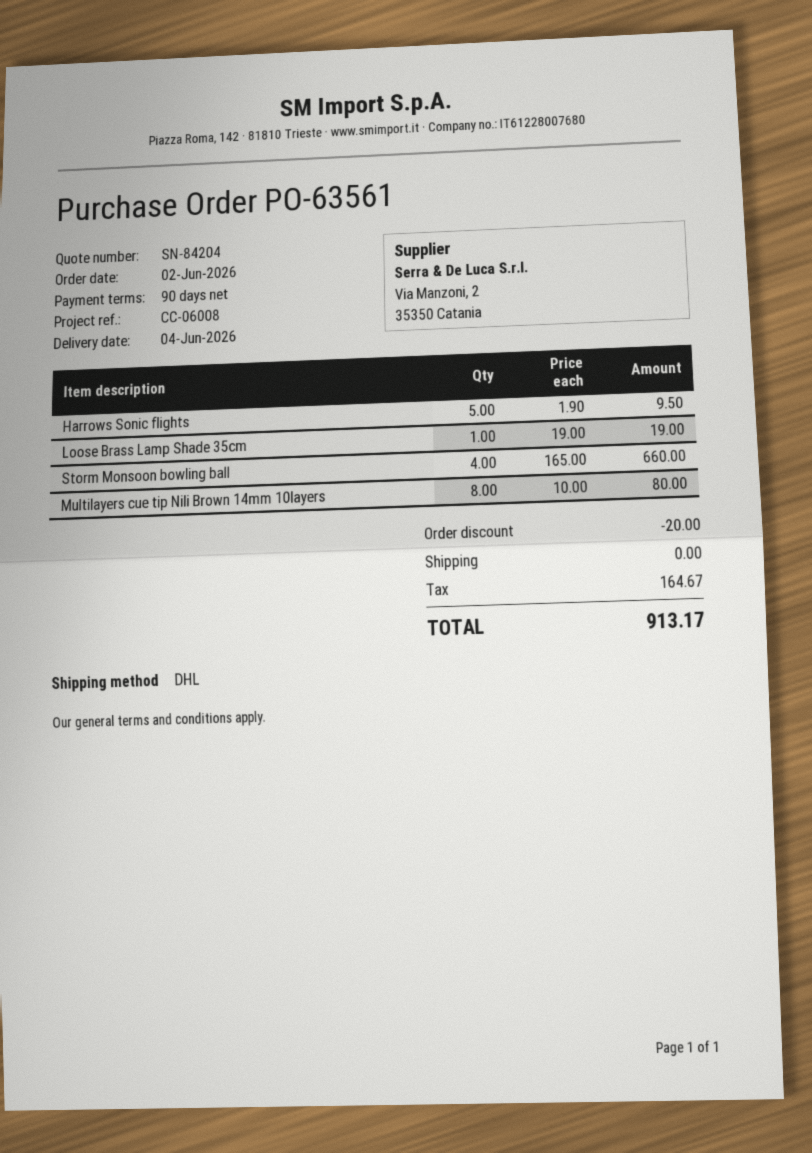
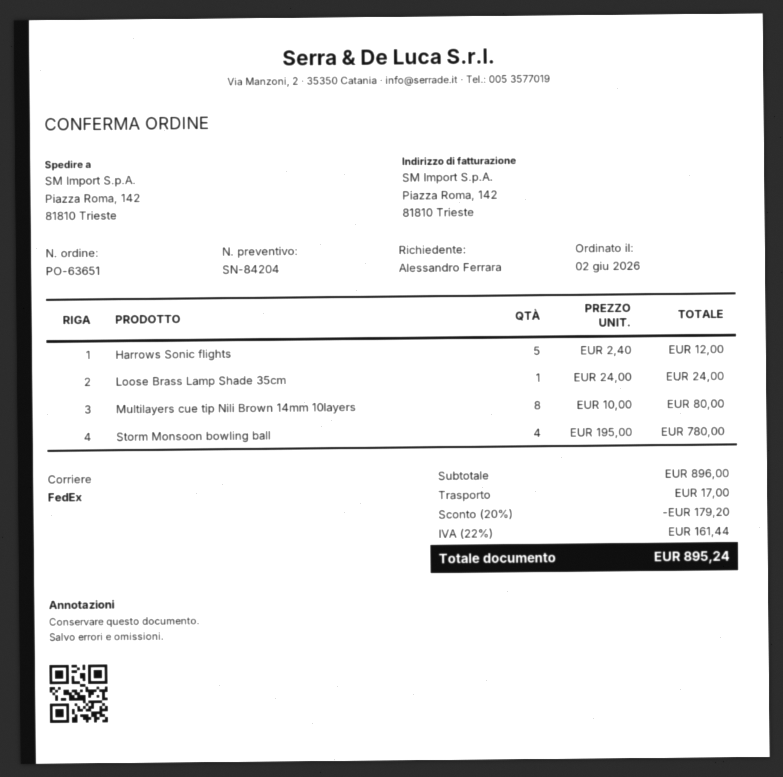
order number: PO-63561 -> PO-63651
shipping method: DHL -> FedEx
Harrows Sonic flights: 5 x 1.90 = 9.50 -> 5 x 2.40 = 12.00
Loose Brass Lamp Shade 35cm: 1 x 19.00 = 19.00 -> 1 x 24.00 = 24.00
Storm Monsoon bowling ball: 4 x 165.00 = 660.00 -> 4 x 195.00 = 780.00
discount: 20.00 -> 179.20
shipping: 0.00 -> 17.00
tax: 164.67 -> 161.44
total: 913.17 -> 895.24

